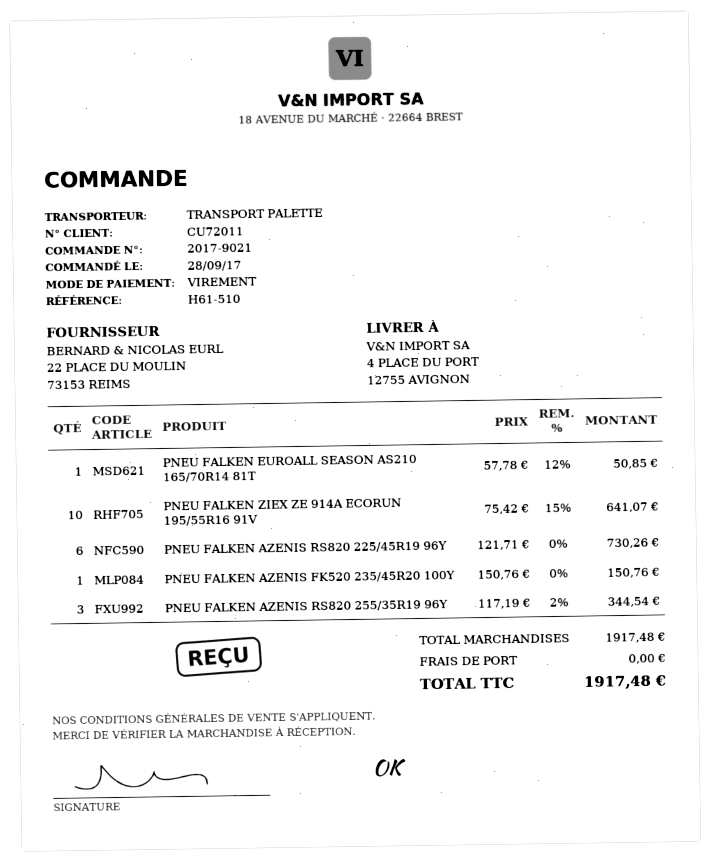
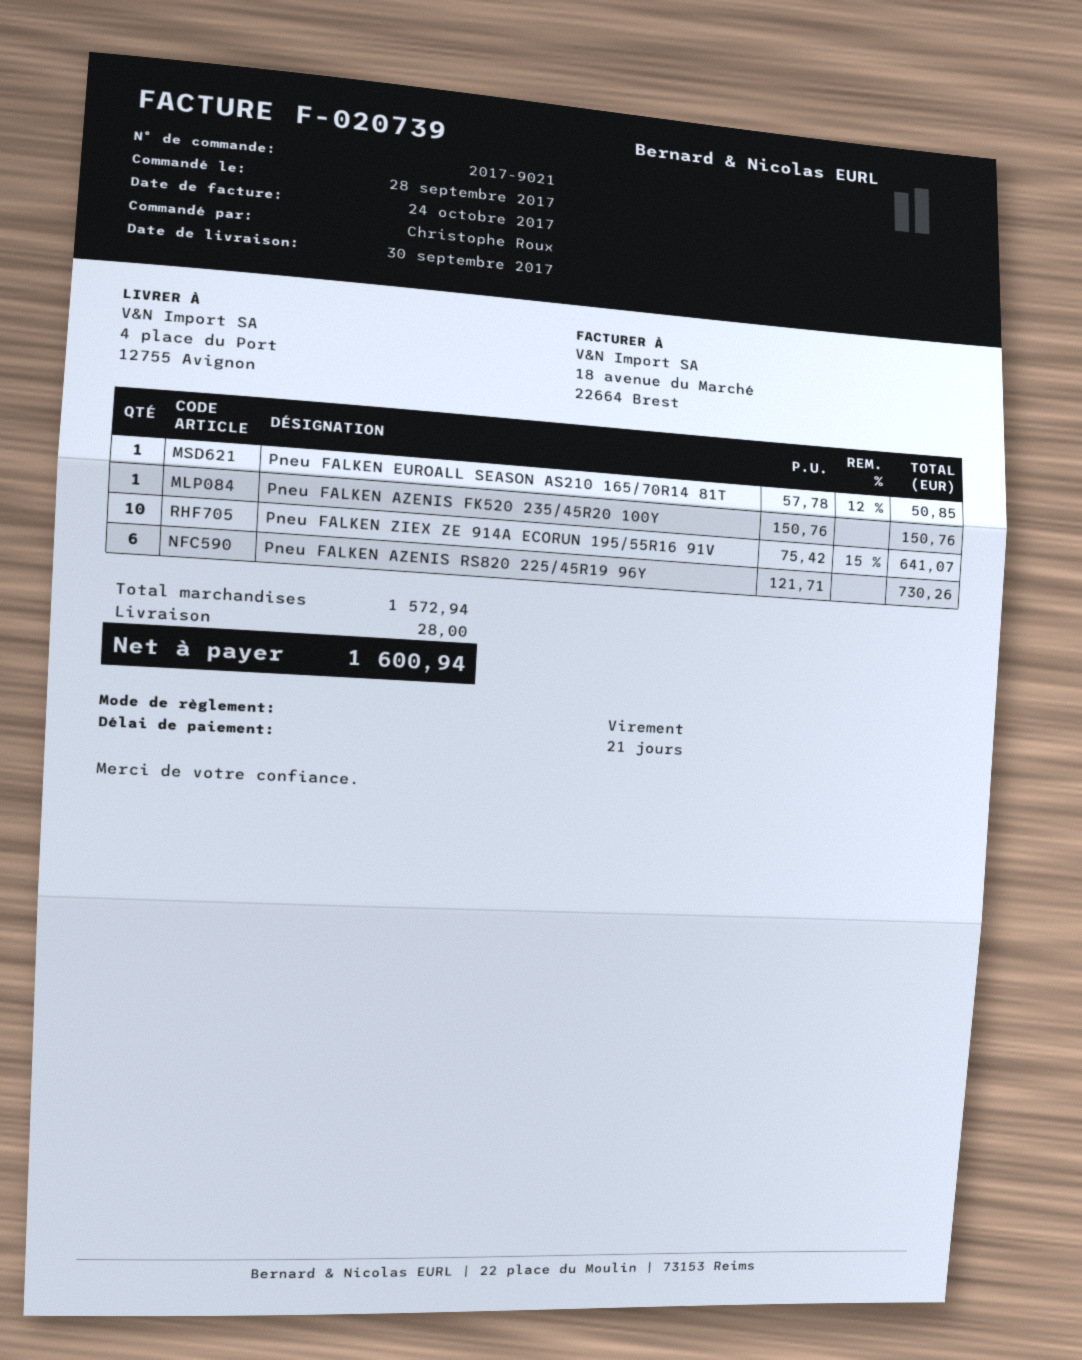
PNEU FALKEN AZENIS RS820 255/35R19 96Y: 3 x 117.19 - 2% = 344.54 -> none
subtotal: 1917.48 -> 1572.94
shipping: 0.00 -> 28.00
total: 1917.48 -> 1600.94

